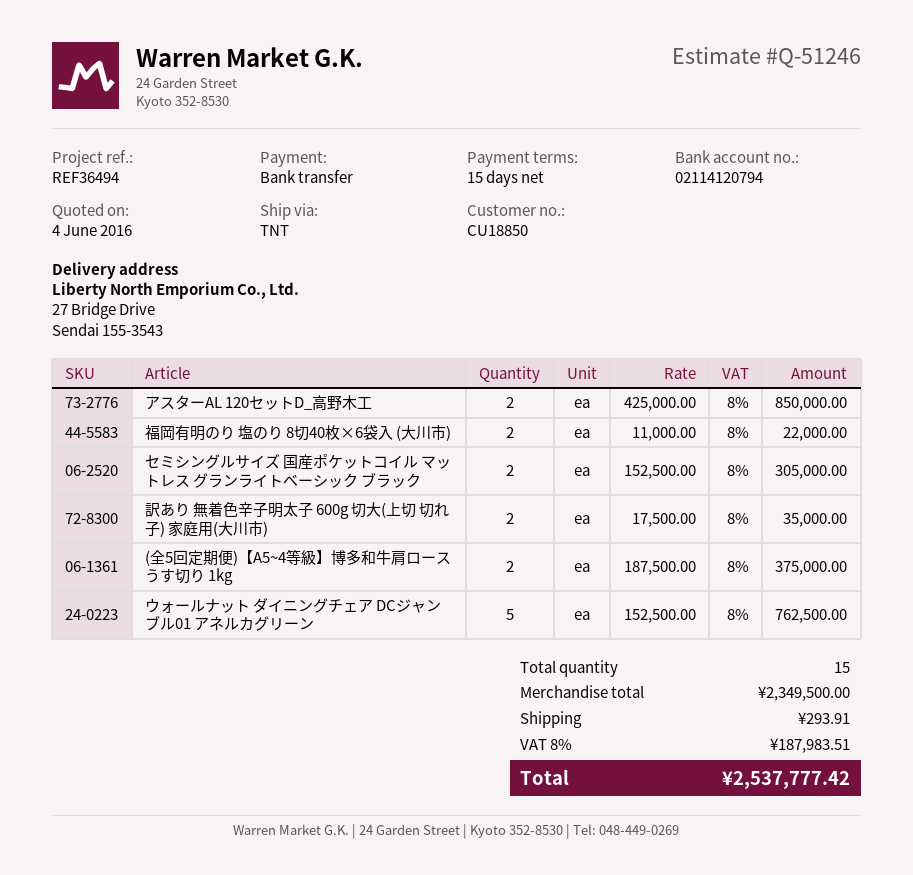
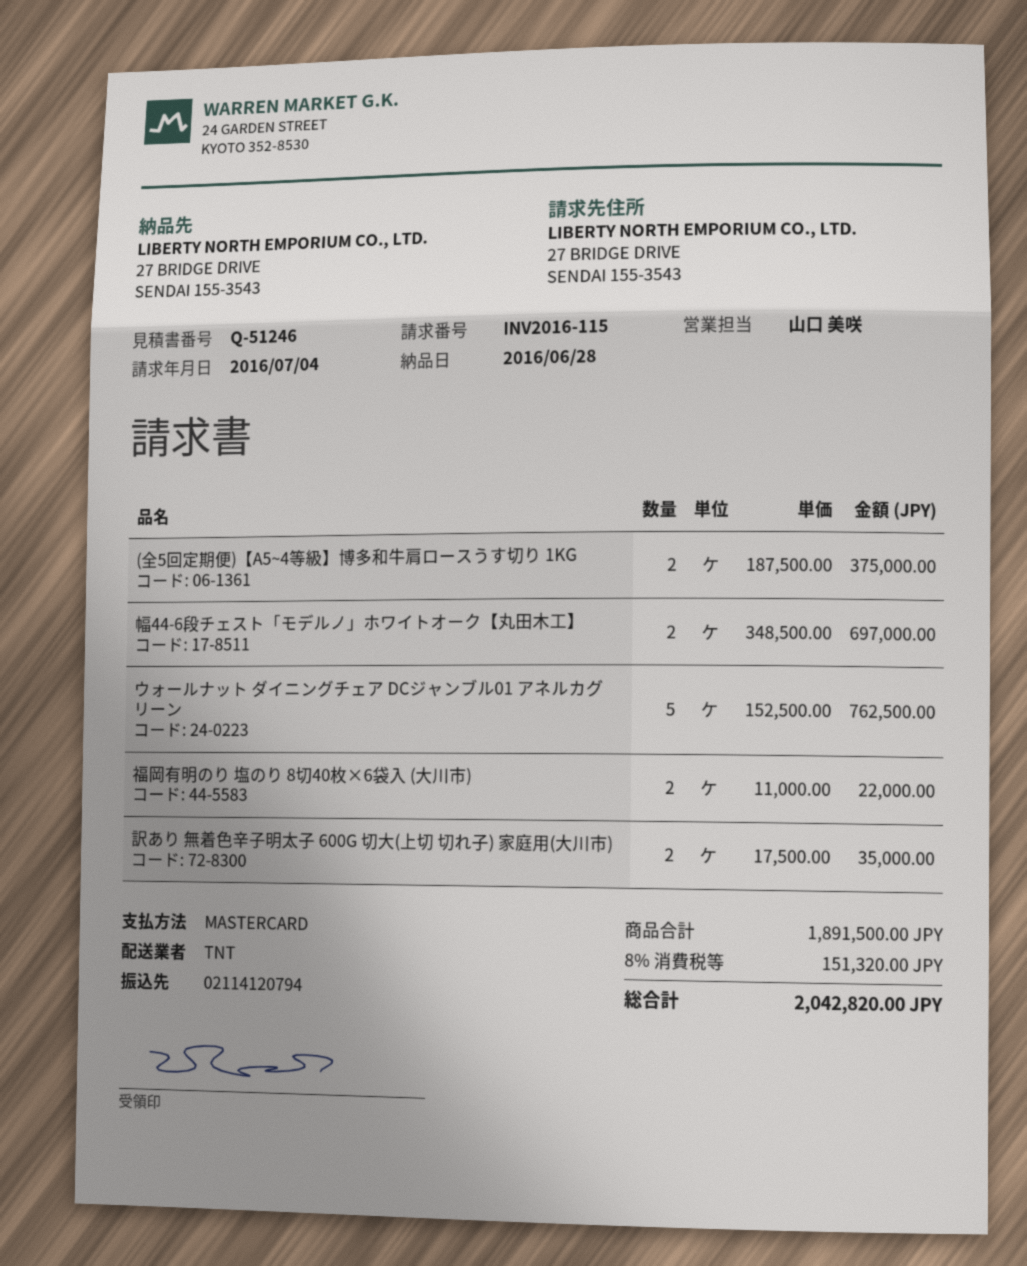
payment method: bank transfer -> Mastercard
アスターAL 120セットD_高野木工: 2 x 425000.00 = 850000.00 -> none
セミシングルサイズ 国産ポケットコイル マットレス グランライトベーシック ブラック: 2 x 152500.00 = 305000.00 -> none
幅44-6段チェスト「モデルノ」ホワイトオーク【丸田木工】: none -> 2 x 348500.00 = 697000.00
subtotal: 2349500.00 -> 1891500.00
shipping: 293.91 -> none
tax: 8% = 187983.51 -> 8% = 151320.00
total: 2537777.42 -> 2042820.00

